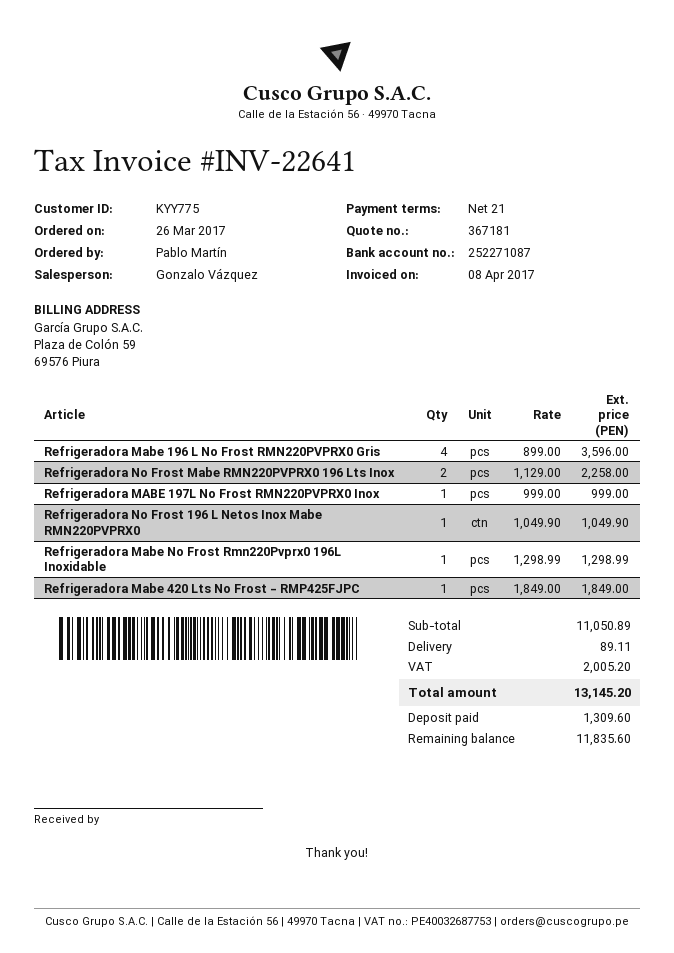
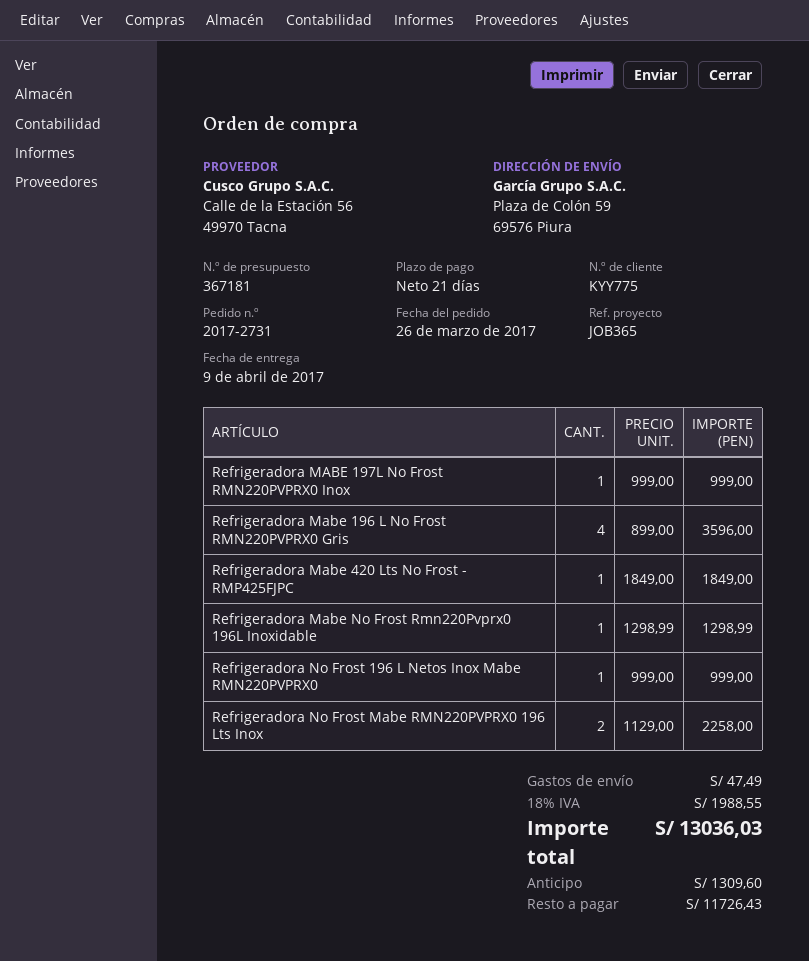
Refrigeradora No Frost 196 L Netos Inox Mabe RMN220PVPRX0: 1 x 1049.90 = 1049.90 -> 1 x 999.00 = 999.00
shipping: 89.11 -> 47.49
tax: 2005.20 -> 1988.55
total: 13145.20 -> 13036.03
balance: 11835.60 -> 11726.43

